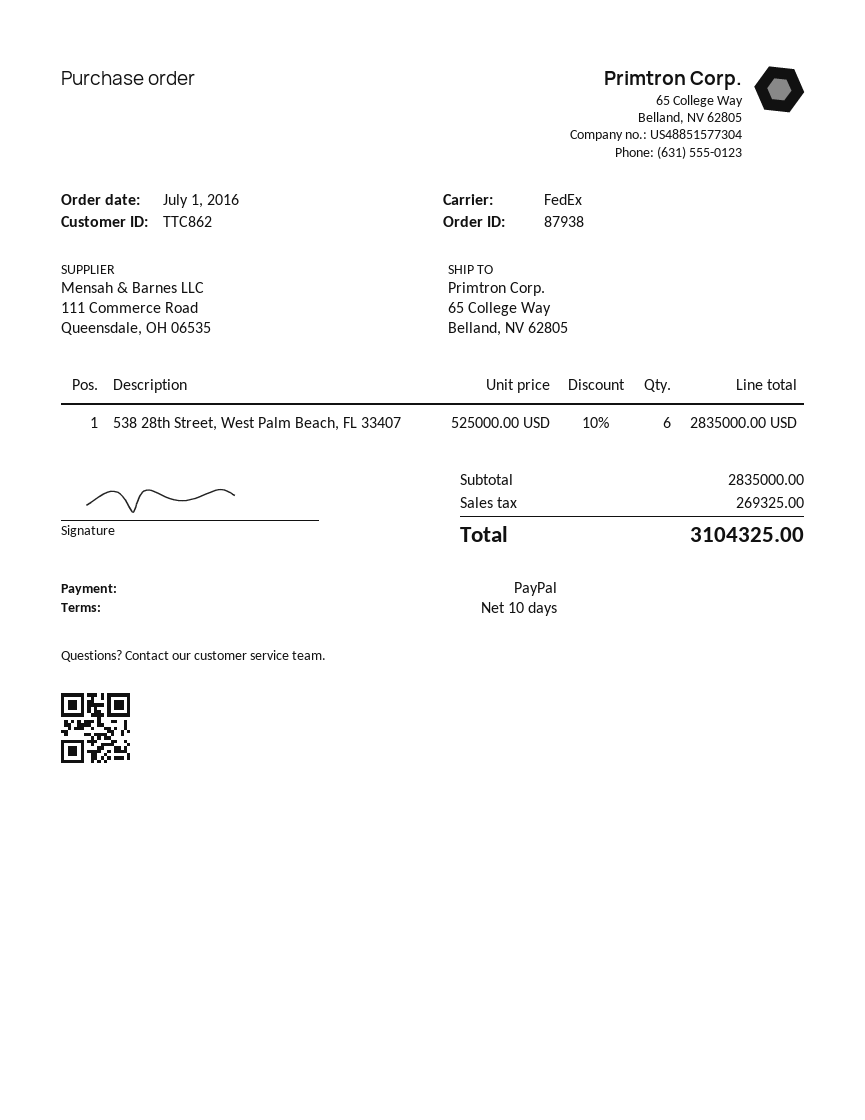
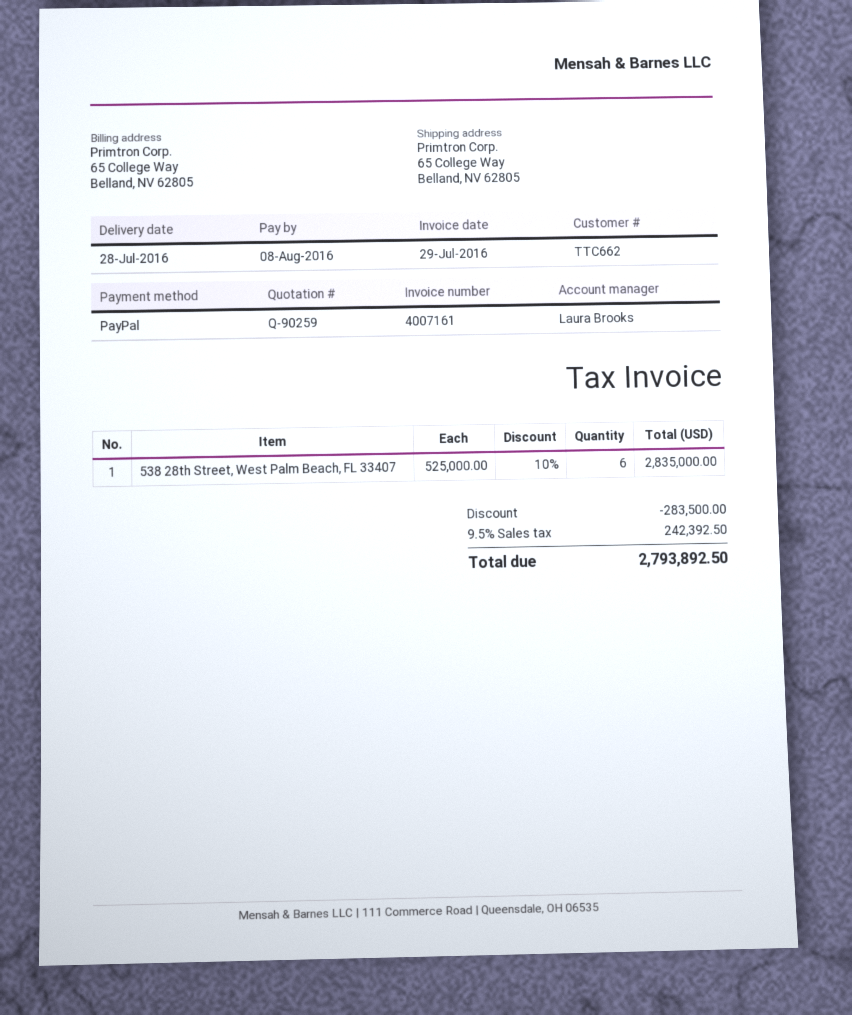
customer number: TTC862 -> TTC662
discount: none -> 283500.00
tax: 269325.00 -> 242392.50
total: 3104325.00 -> 2793892.50

